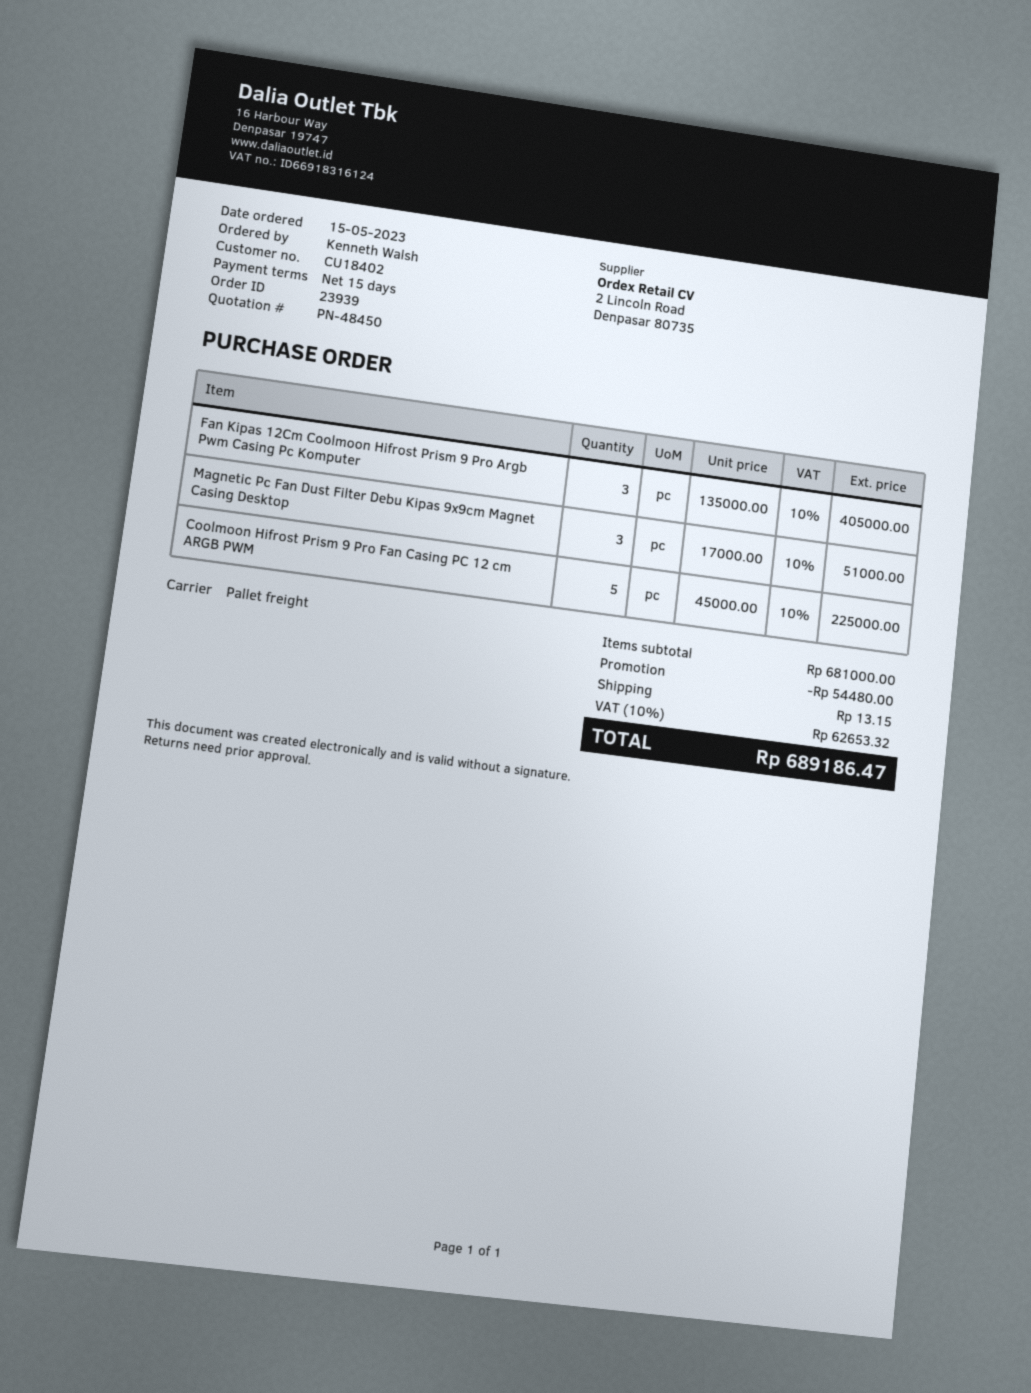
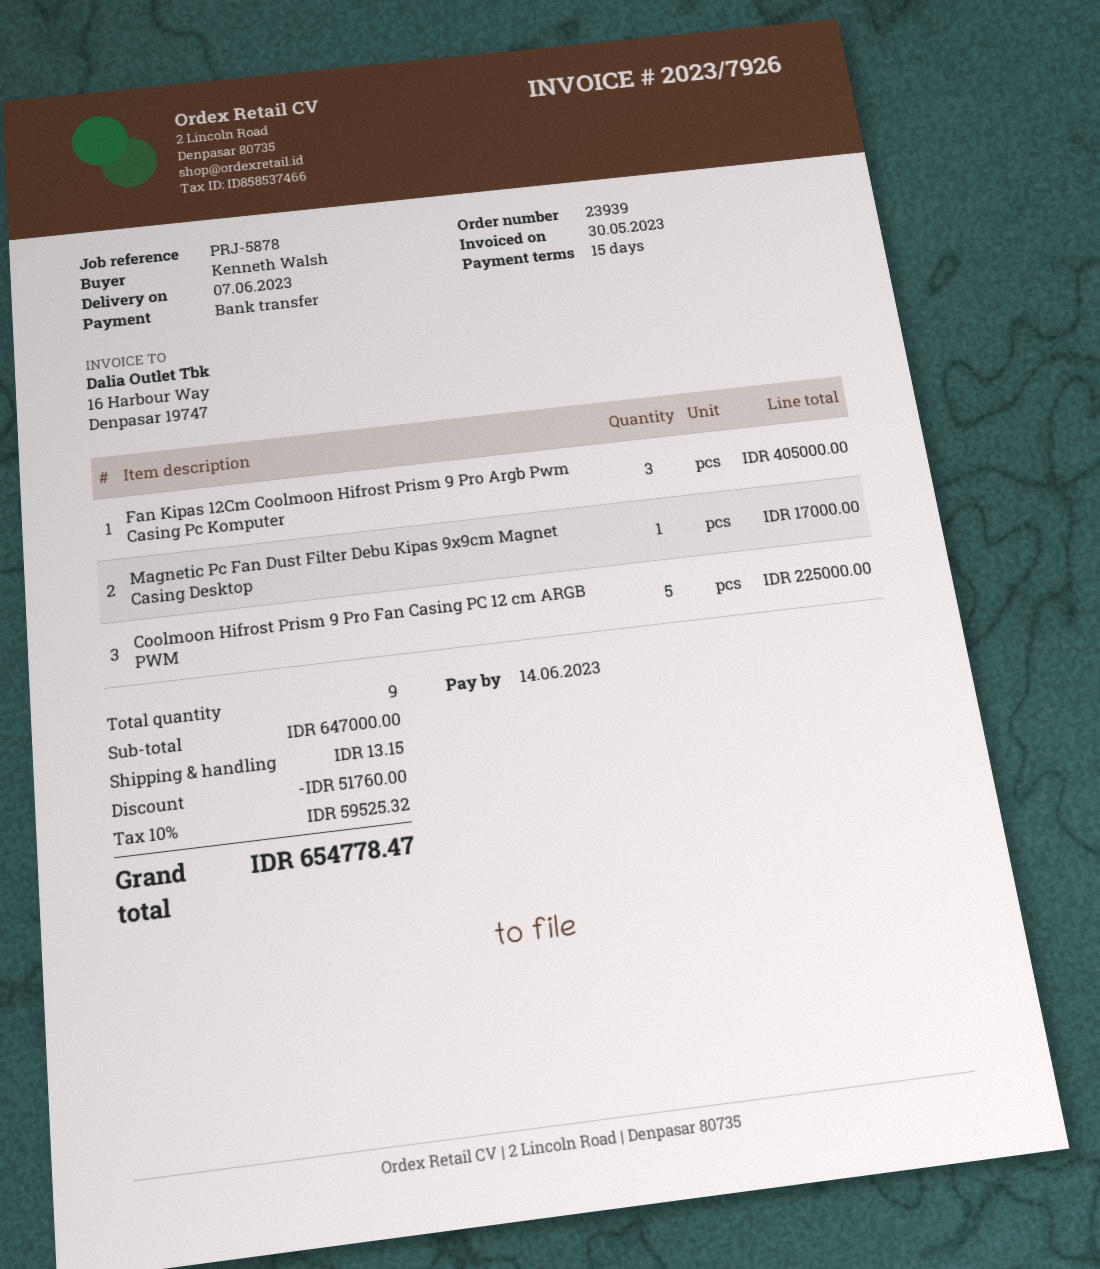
Magnetic Pc Fan Dust Filter Debu Kipas 9x9cm Magnet Casing Desktop: 3 for 51000.00 -> 1 for 17000.00
subtotal: 681000.00 -> 647000.00
discount: 54480.00 -> 51760.00
tax: 10% = 62653.32 -> 10% = 59525.32
total: 689186.47 -> 654778.47

